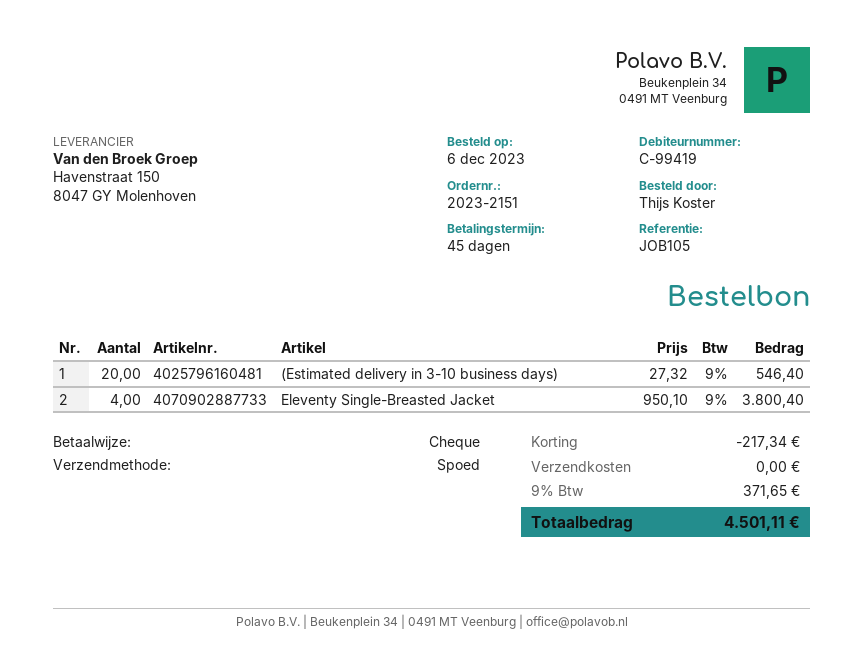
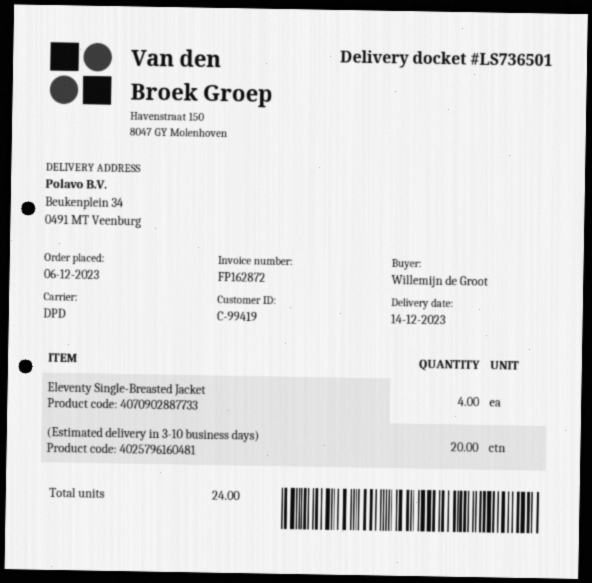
ordered by: Thijs Koster -> Willemijn de Groot
shipping method: express -> DPD

